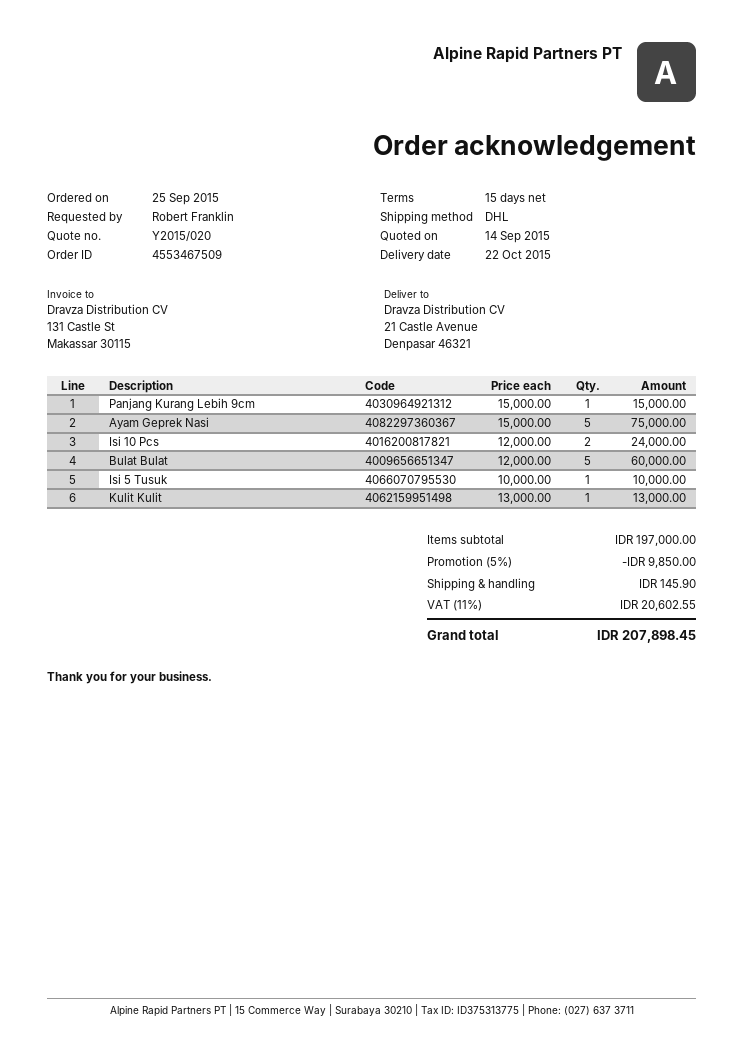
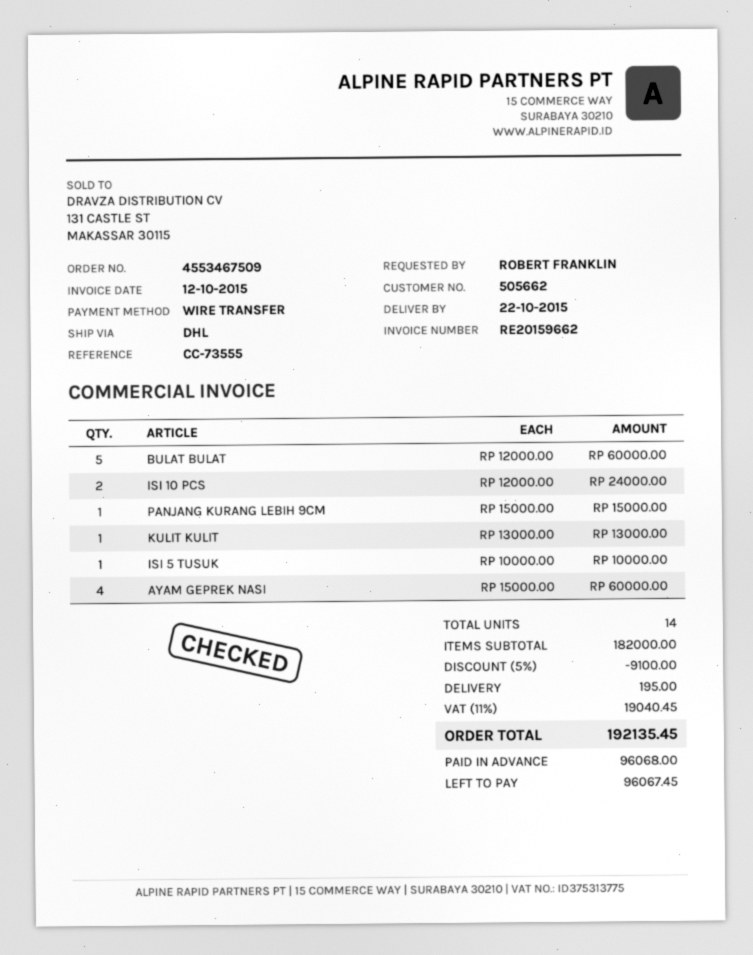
Ayam Geprek Nasi: 5 x 15000.00 = 75000.00 -> 4 x 15000.00 = 60000.00
subtotal: 197000.00 -> 182000.00
discount: 5% = 9850.00 -> 5% = 9100.00
shipping: 145.90 -> 195.00
tax: 11% = 20602.55 -> 11% = 19040.45
total: 207898.45 -> 192135.45

